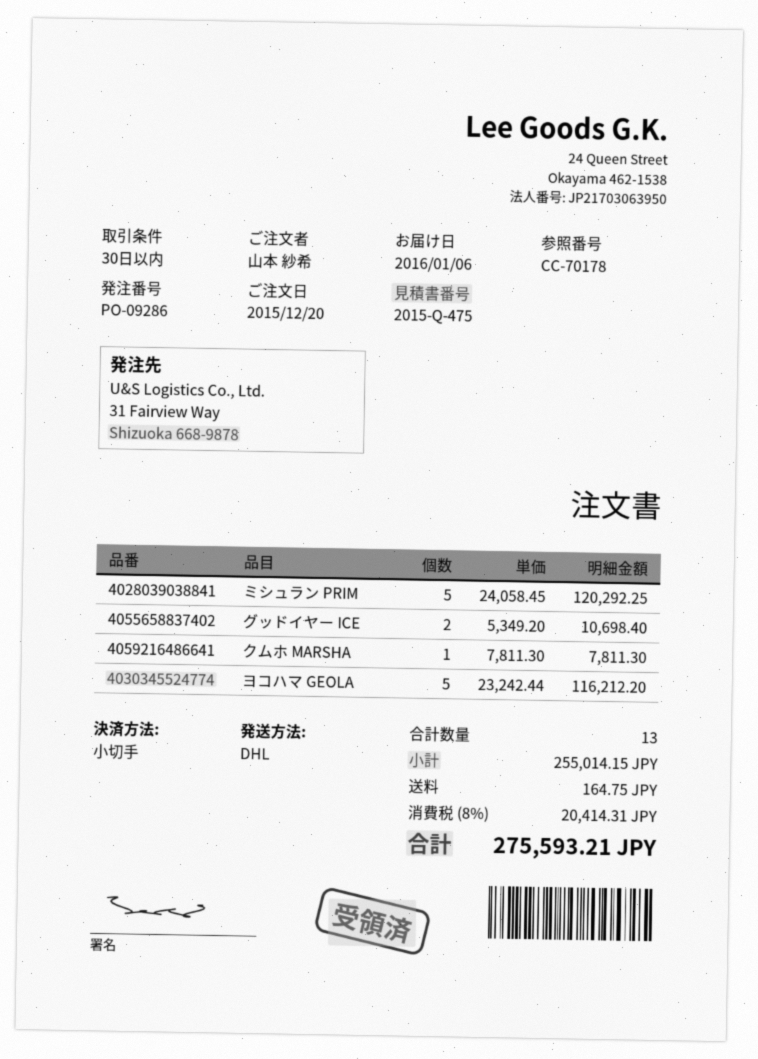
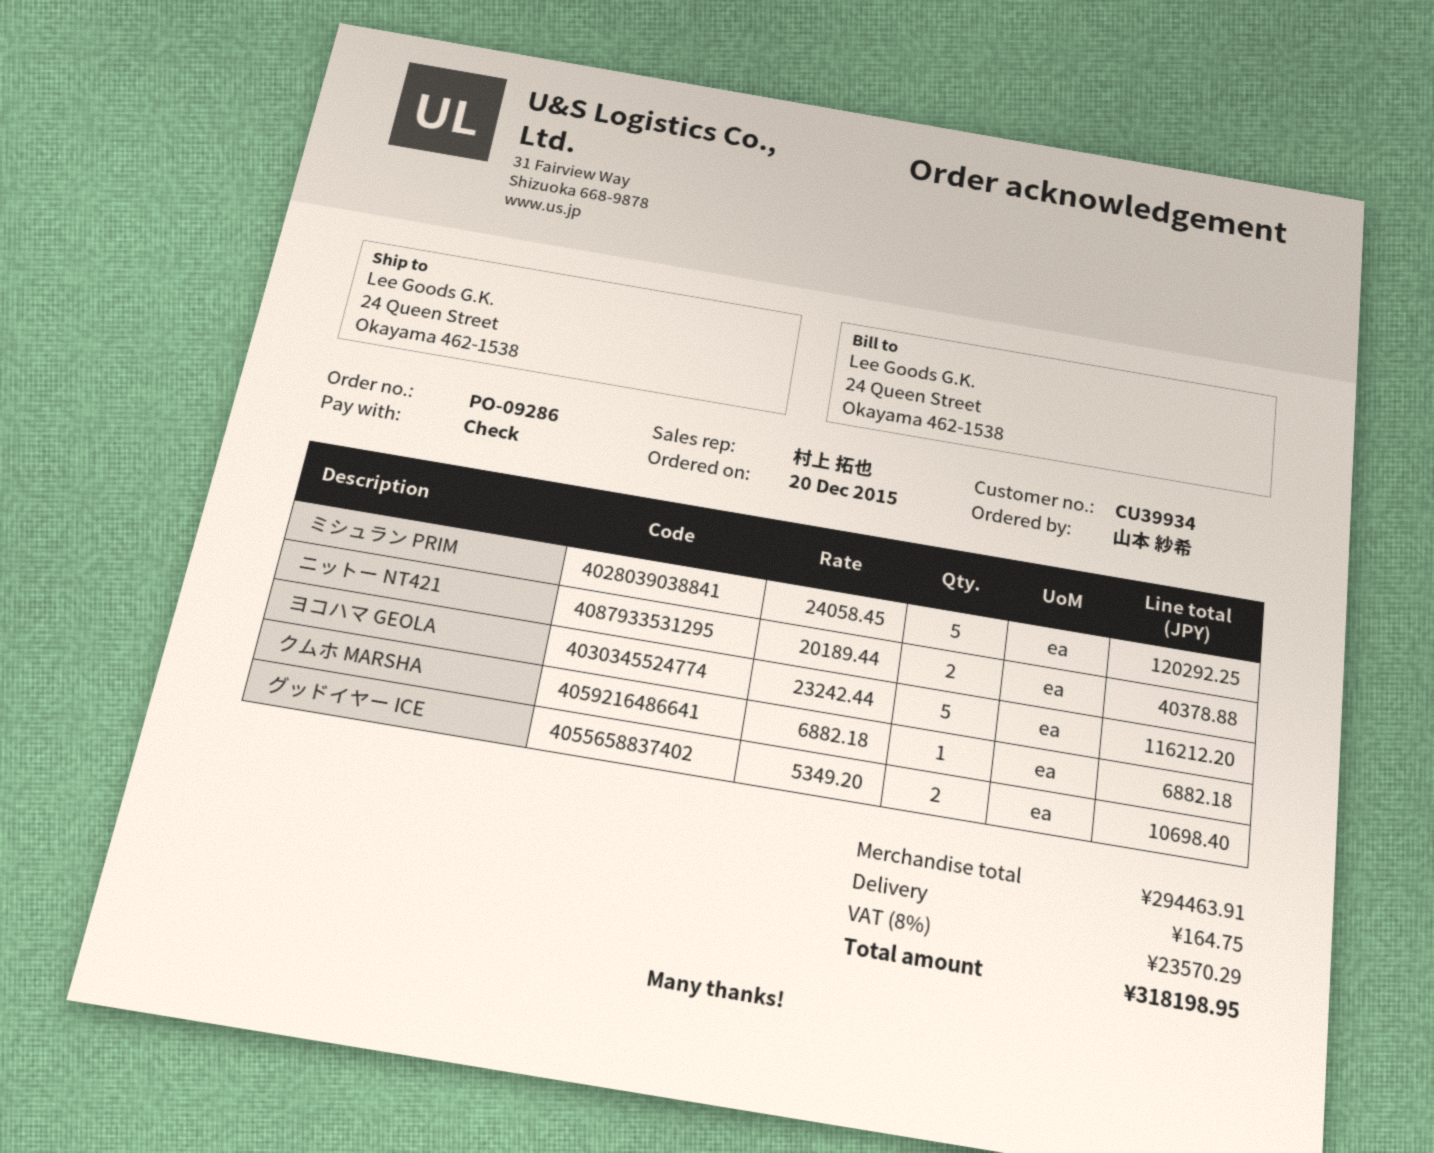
クムホ MARSHA: 1 x 7811.30 = 7811.30 -> 1 x 6882.18 = 6882.18
ニットー NT421: none -> 2 x 20189.44 = 40378.88
subtotal: 255014.15 -> 294463.91
tax: 8% = 20414.31 -> 8% = 23570.29
total: 275593.21 -> 318198.95

